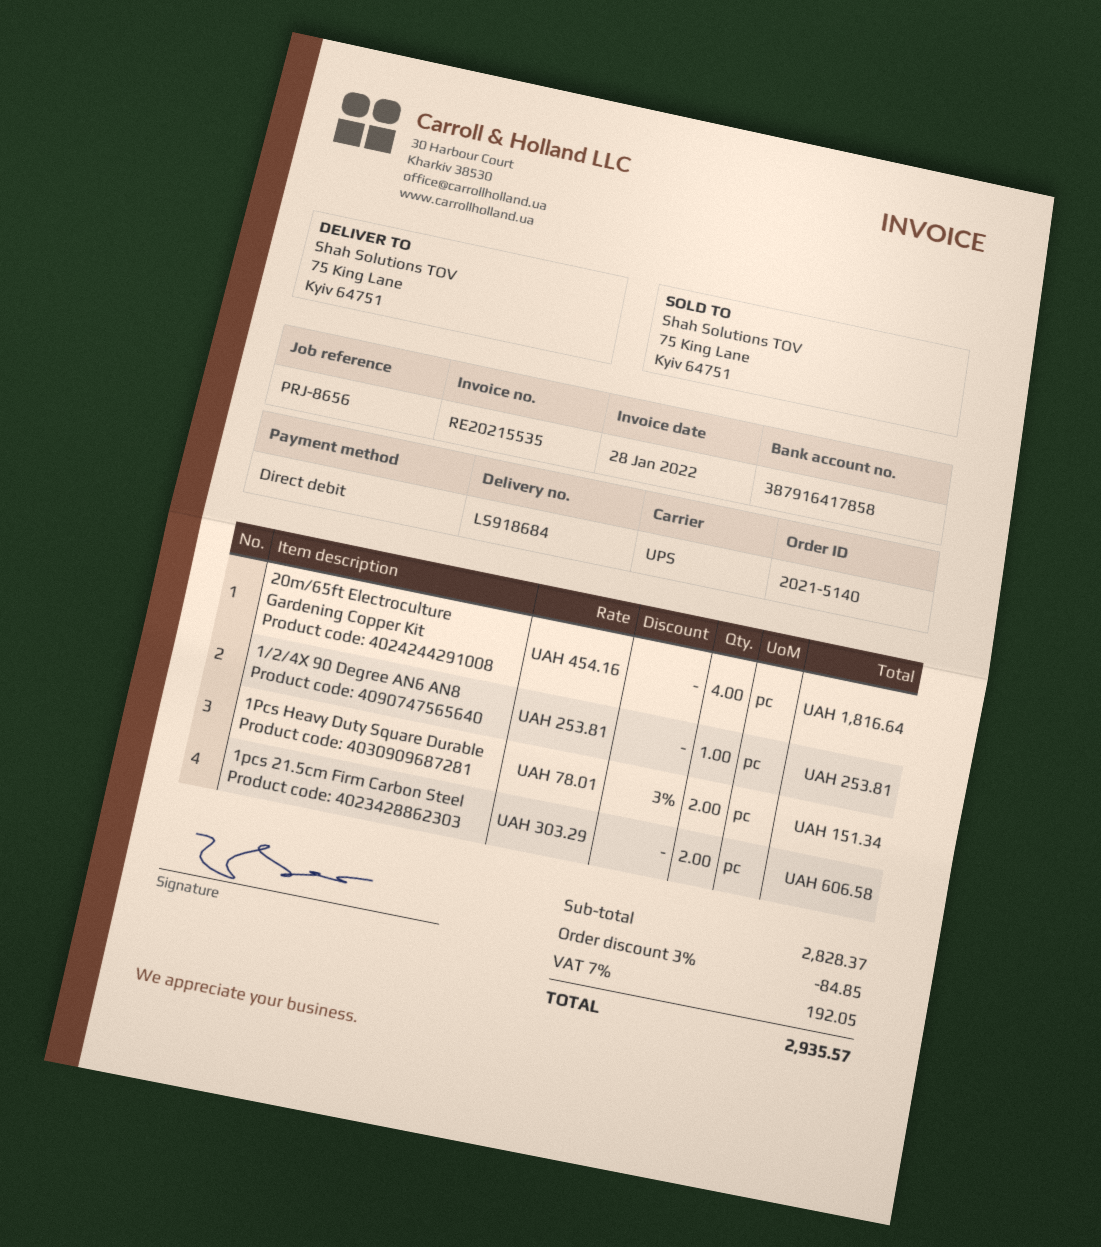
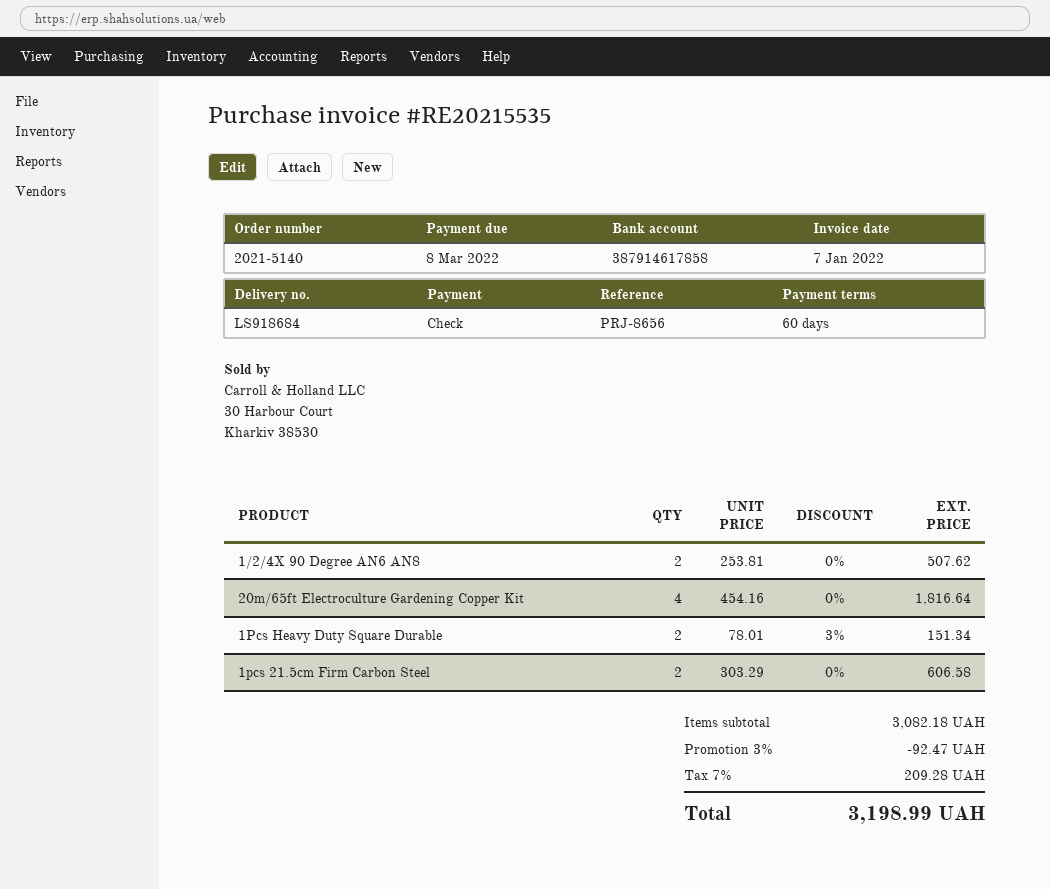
invoice date: 2022-01-28 -> 2022-01-07
payment method: direct debit -> cheque
bank account: 387916417858 -> 387914617858
1/2/4X 90 Degree AN6 AN8: 1 x 253.81 = 253.81 -> 2 x 253.81 = 507.62
subtotal: 2828.37 -> 3082.18
discount: 3% = 84.85 -> 3% = 92.47
tax: 7% = 192.05 -> 7% = 209.28
total: 2935.57 -> 3198.99

